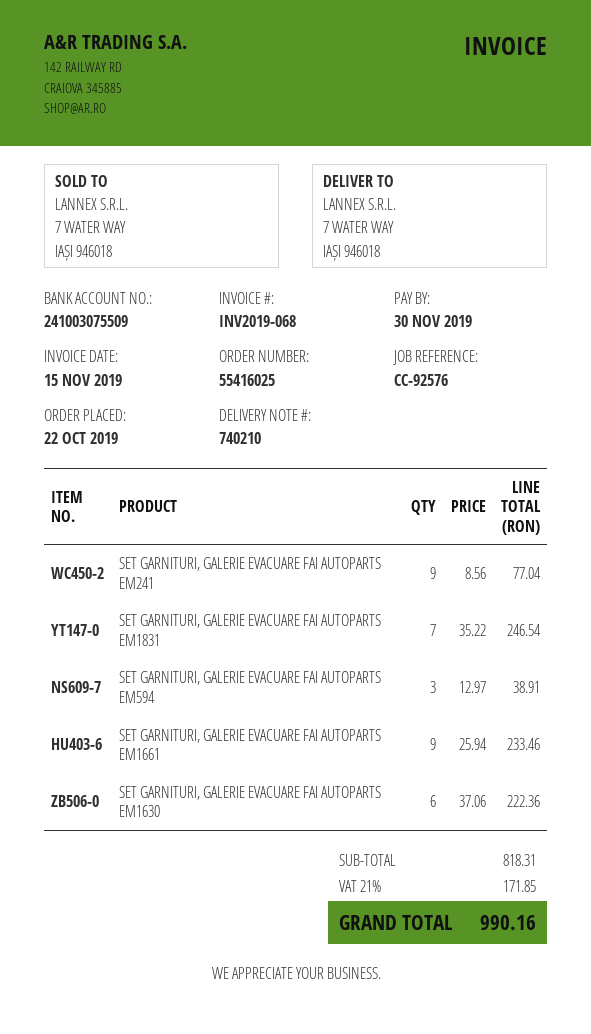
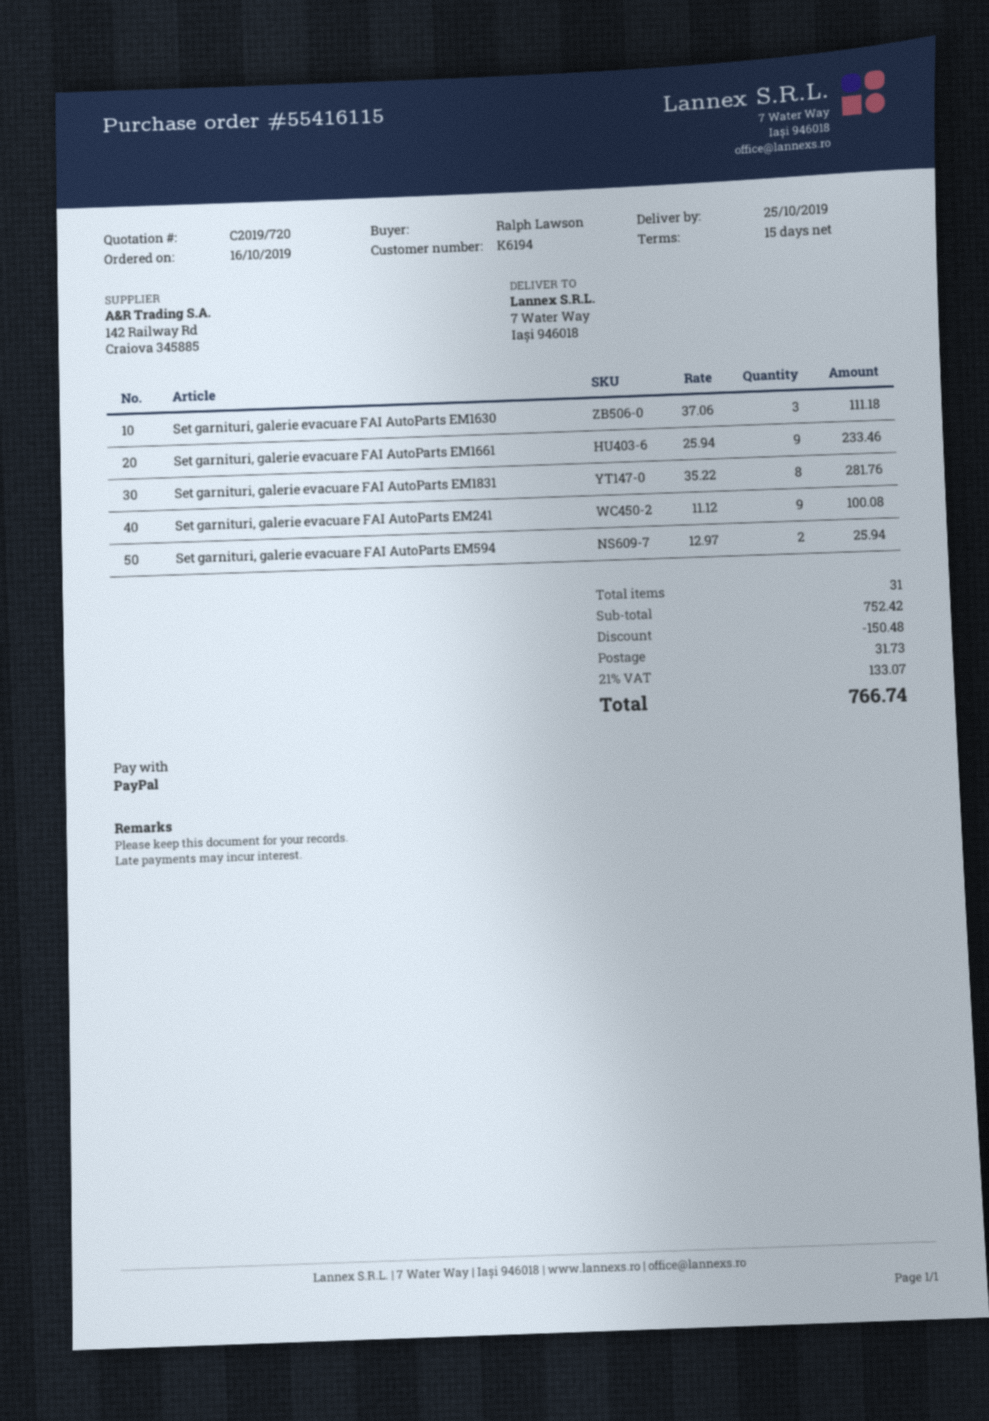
order number: 55416025 -> 55416115
order date: 2019-10-22 -> 2019-10-16
SET GARNITURI, GALERIE EVACUARE FAI AUTOPARTS EM241: 9 x 8.56 = 77.04 -> 9 x 11.12 = 100.08
SET GARNITURI, GALERIE EVACUARE FAI AUTOPARTS EM1831: 7 x 35.22 = 246.54 -> 8 x 35.22 = 281.76
SET GARNITURI, GALERIE EVACUARE FAI AUTOPARTS EM594: 3 x 12.97 = 38.91 -> 2 x 12.97 = 25.94
SET GARNITURI, GALERIE EVACUARE FAI AUTOPARTS EM1630: 6 x 37.06 = 222.36 -> 3 x 37.06 = 111.18
subtotal: 818.31 -> 752.42
discount: none -> 150.48
shipping: none -> 31.73
tax: 21% = 171.85 -> 21% = 133.07
total: 990.16 -> 766.74

